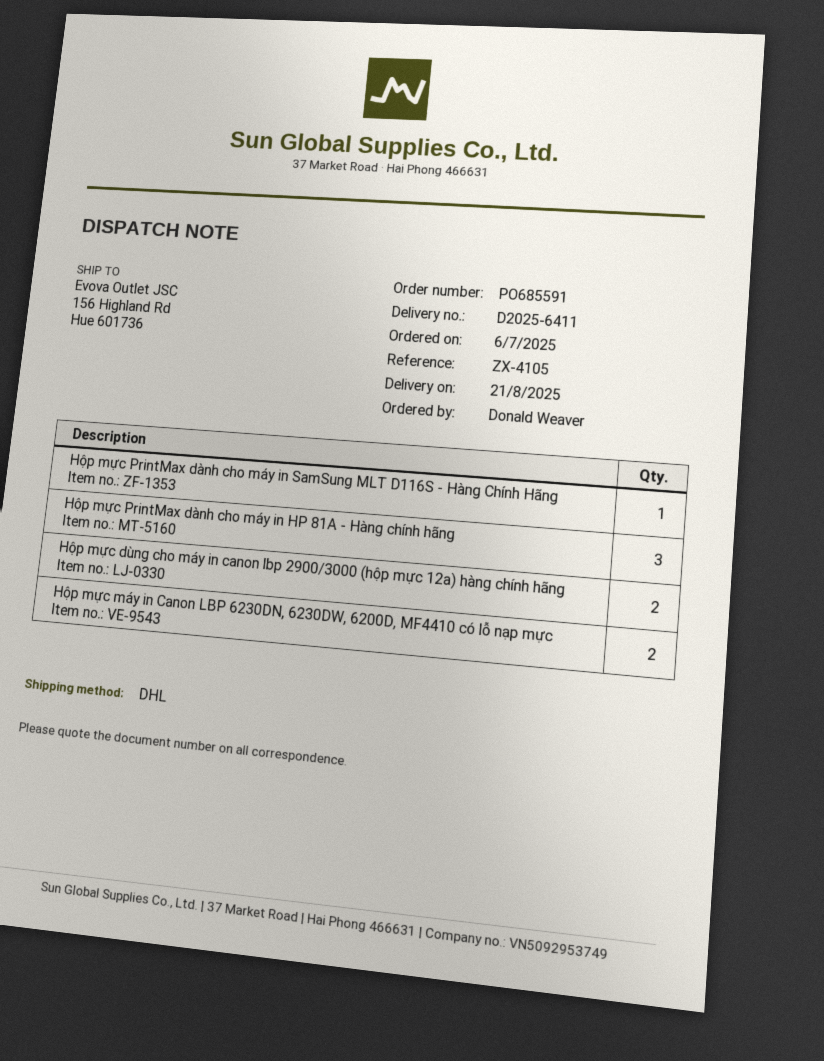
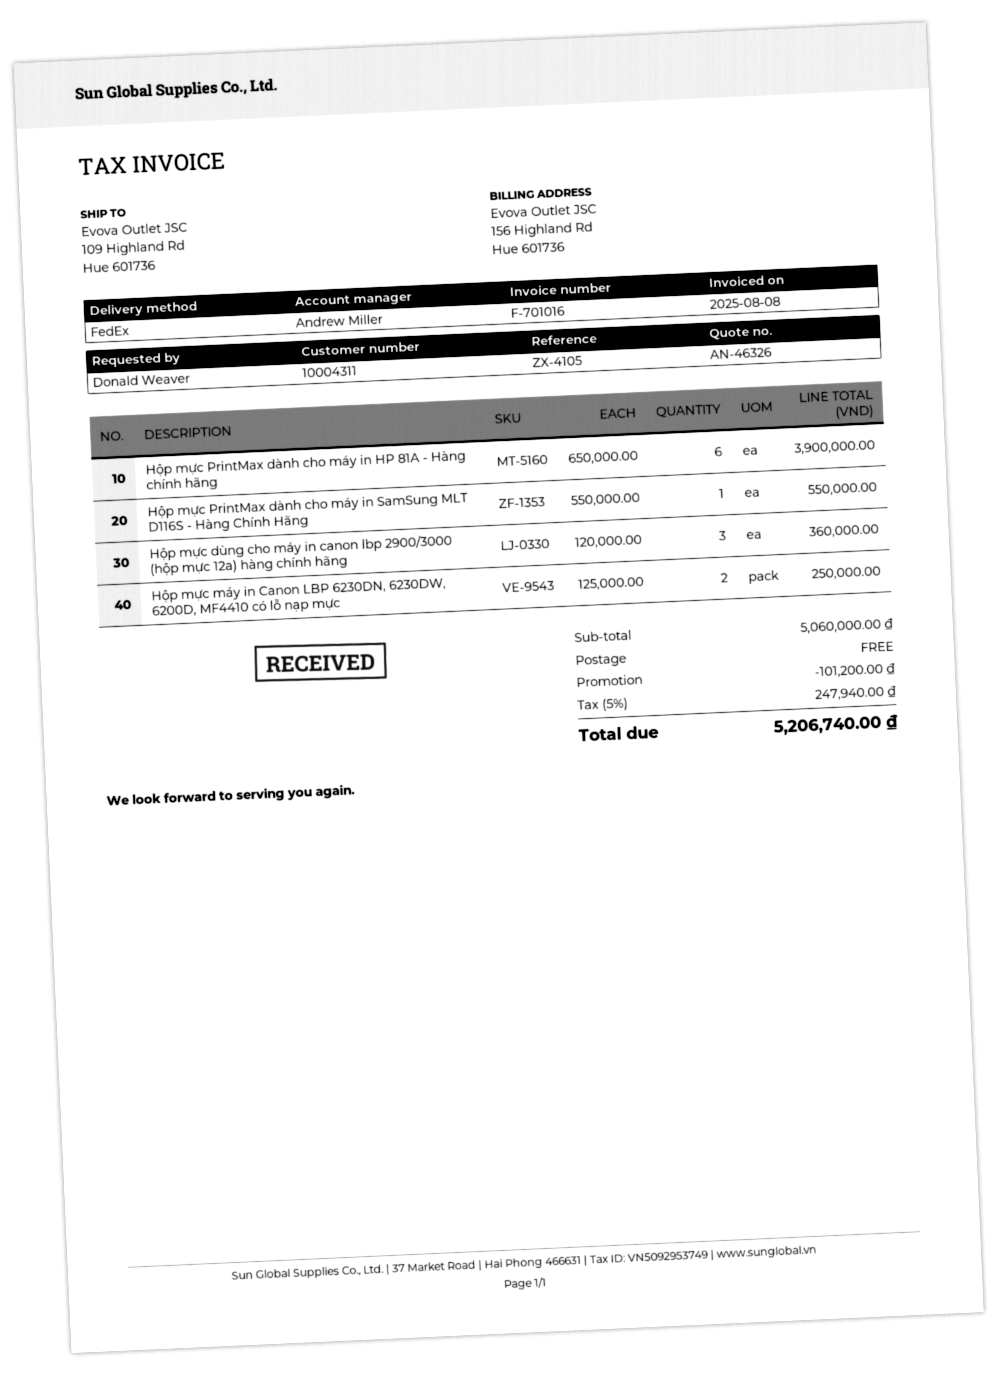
shipping method: DHL -> FedEx
ship to: 156 Highland Rd, Hue 601736 -> 109 Highland Rd, Hue 601736
Hộp mực PrintMax dành cho máy in HP 81A - Hàng chính hãng: 3 -> 6
Hộp mực dùng cho máy in canon lbp 2900/3000 (hộp mực 12a) hàng chính hãng: 2 -> 3

